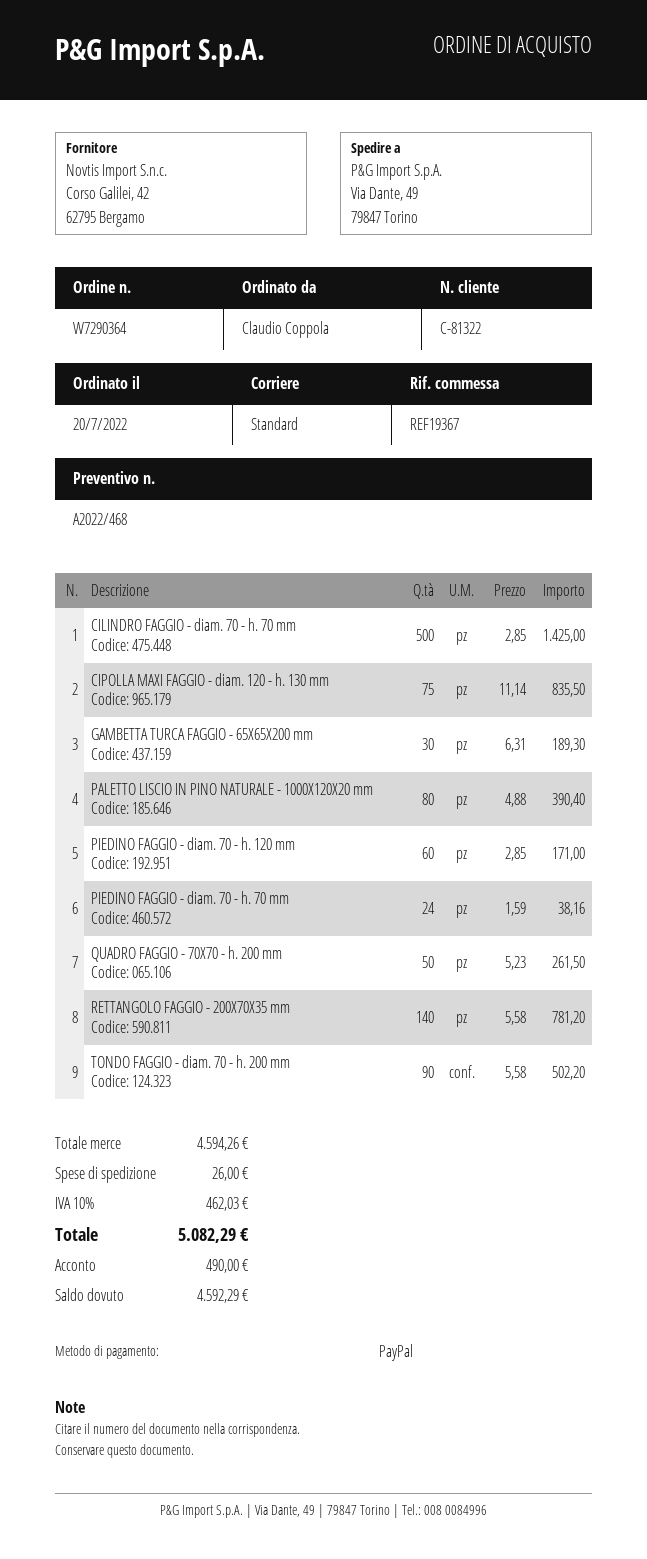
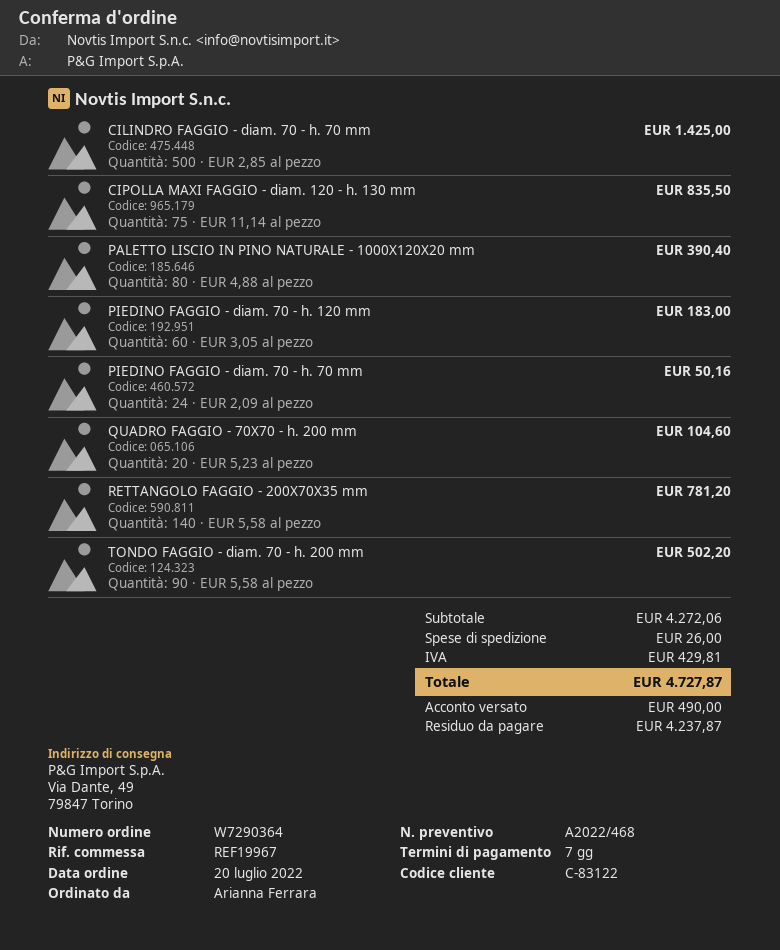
customer number: C-81322 -> C-83122
reference: REF19367 -> REF19967
ordered by: Claudio Coppola -> Arianna Ferrara
GAMBETTA TURCA FAGGIO - 65X65X200 mm: 30 x 6.31 = 189.30 -> none
PIEDINO FAGGIO - diam. 70 - h. 120 mm: 60 x 2.85 = 171.00 -> 60 x 3.05 = 183.00
PIEDINO FAGGIO - diam. 70 - h. 70 mm: 24 x 1.59 = 38.16 -> 24 x 2.09 = 50.16
QUADRO FAGGIO - 70X70 - h. 200 mm: 50 x 5.23 = 261.50 -> 20 x 5.23 = 104.60
subtotal: 4594.26 -> 4272.06
tax: 462.03 -> 429.81
total: 5082.29 -> 4727.87
balance: 4592.29 -> 4237.87

